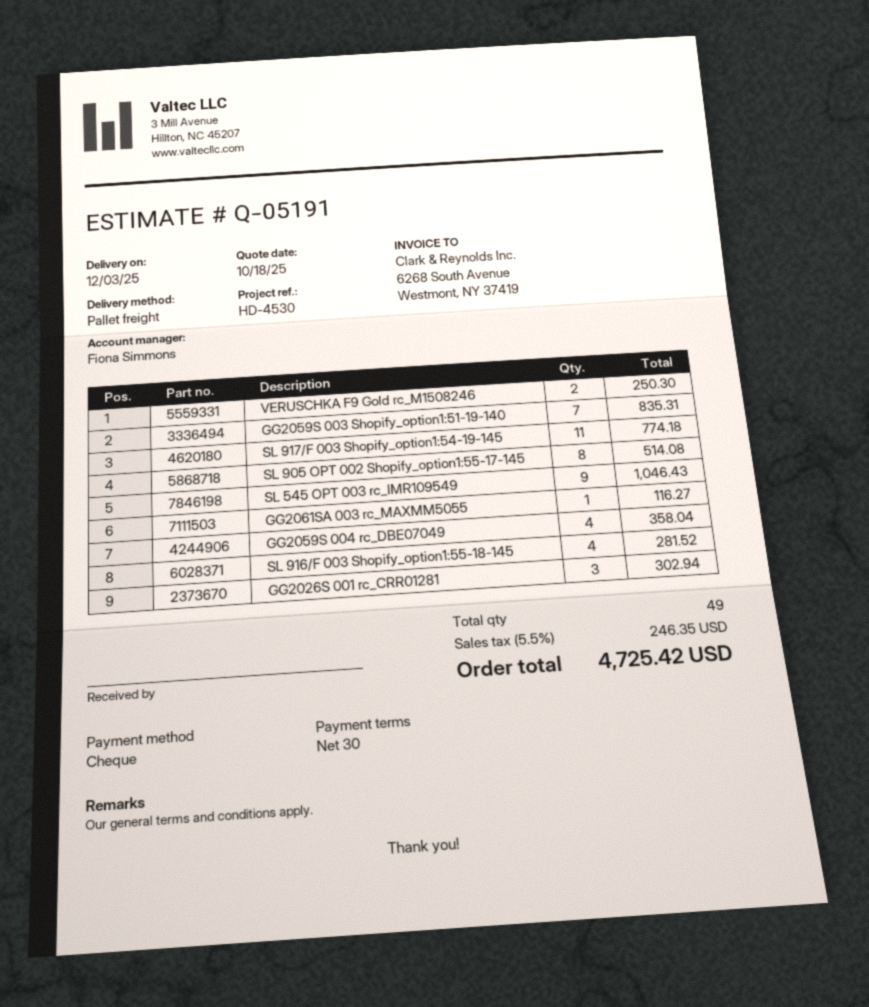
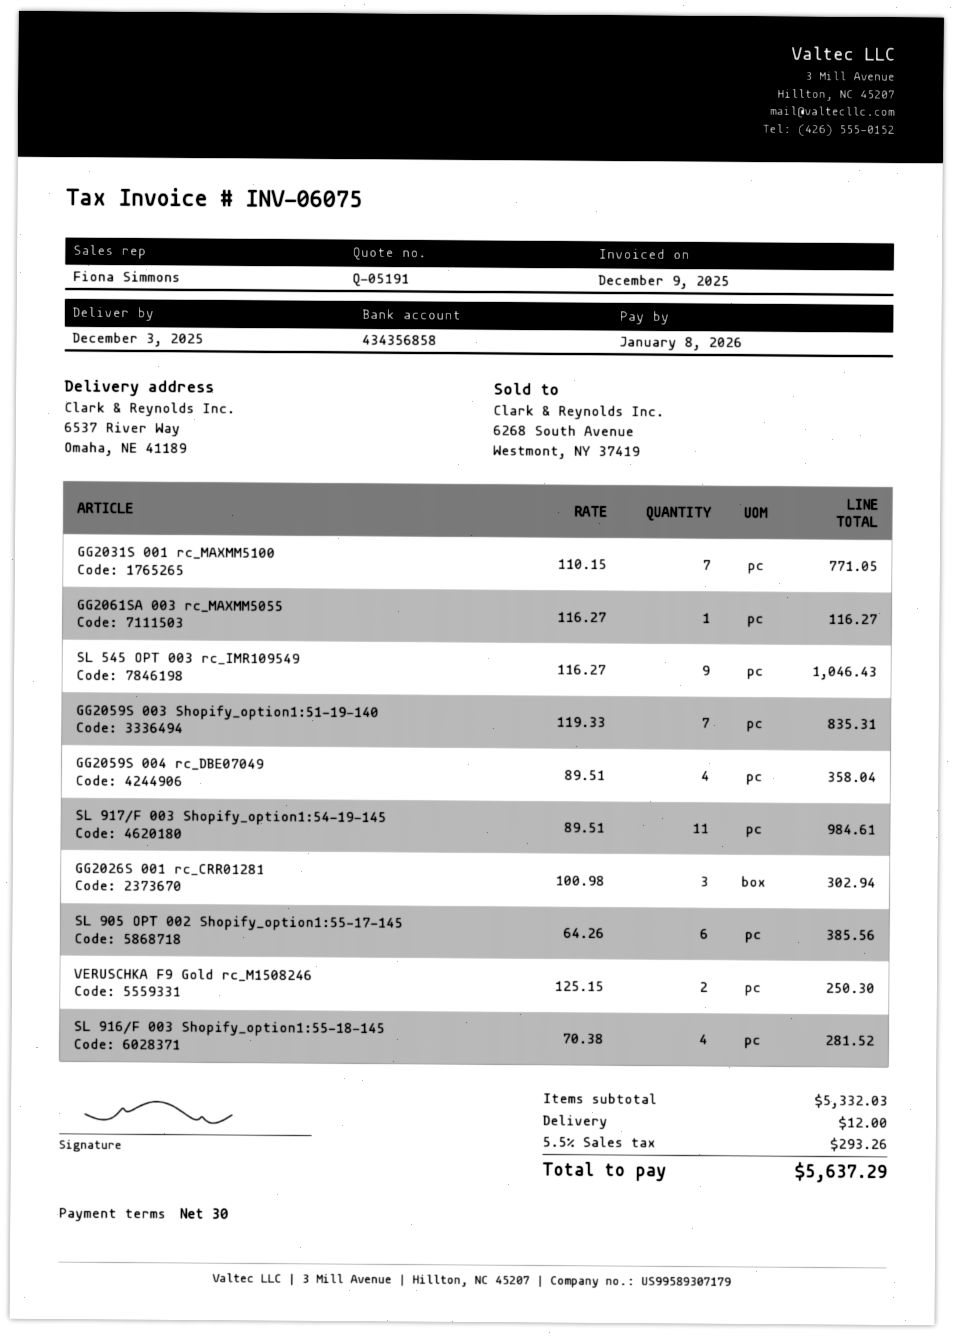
SL 917/F 003 Shopify_option1:54-19-145: 11 for 774.18 -> 11 for 984.61
SL 905 OPT 002 Shopify_option1:55-17-145: 8 for 514.08 -> 6 for 385.56
GG2031S 001 rc_MAXMM5100: none -> 7 for 771.05
shipping: none -> 12.00
tax: 5.5% = 246.35 -> 5.5% = 293.26
total: 4725.42 -> 5637.29

